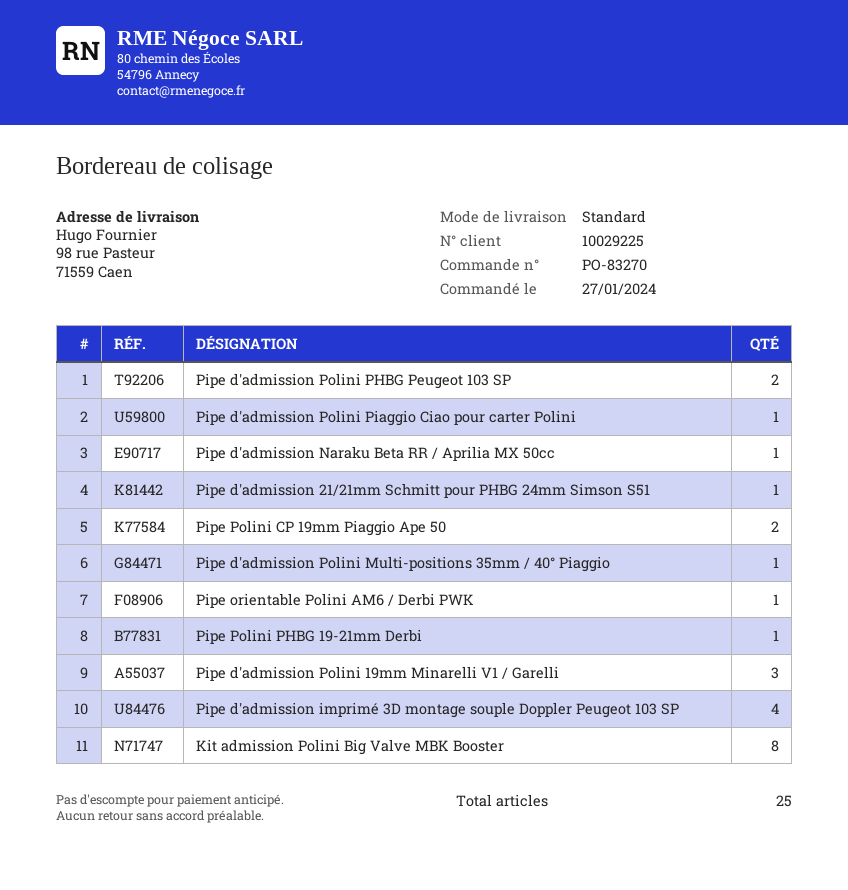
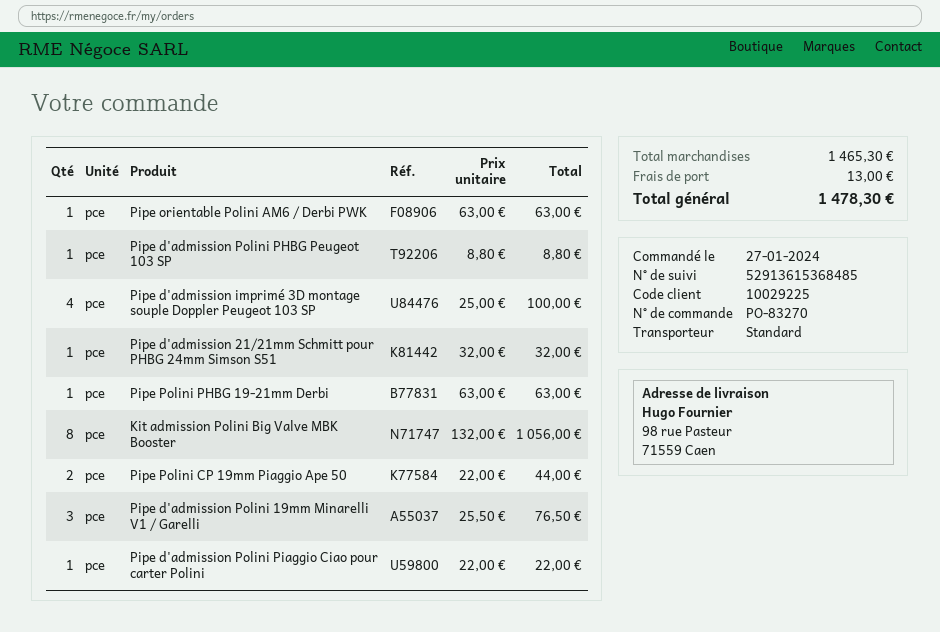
Pipe d'admission Polini PHBG Peugeot 103 SP: 2 -> 1
Pipe d'admission Naraku Beta RR / Aprilia MX 50cc: 1 -> none
Pipe d'admission Polini Multi-positions 35mm / 40° Piaggio: 1 -> none

